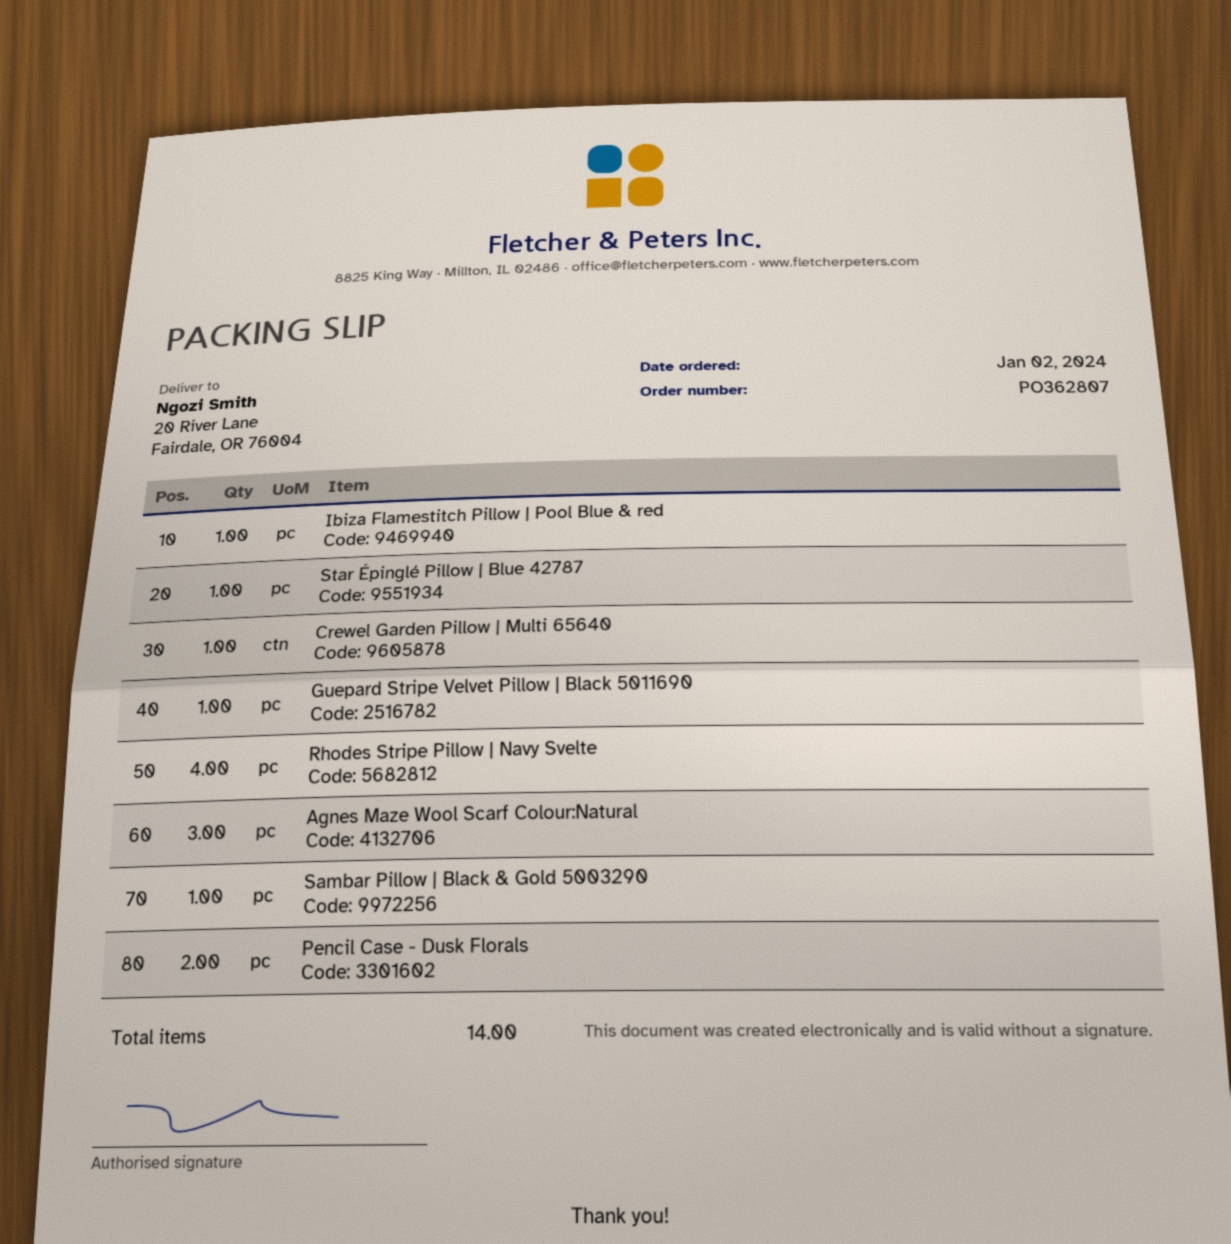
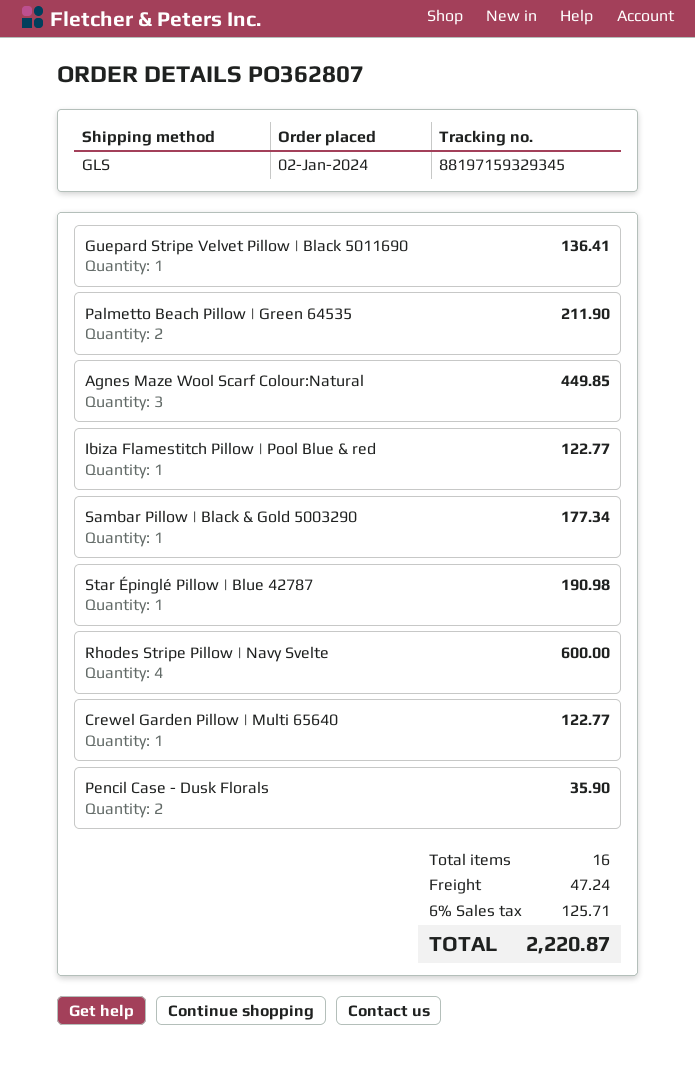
Palmetto Beach Pillow | Green 64535: none -> 2
total quantity: 14 -> 16

